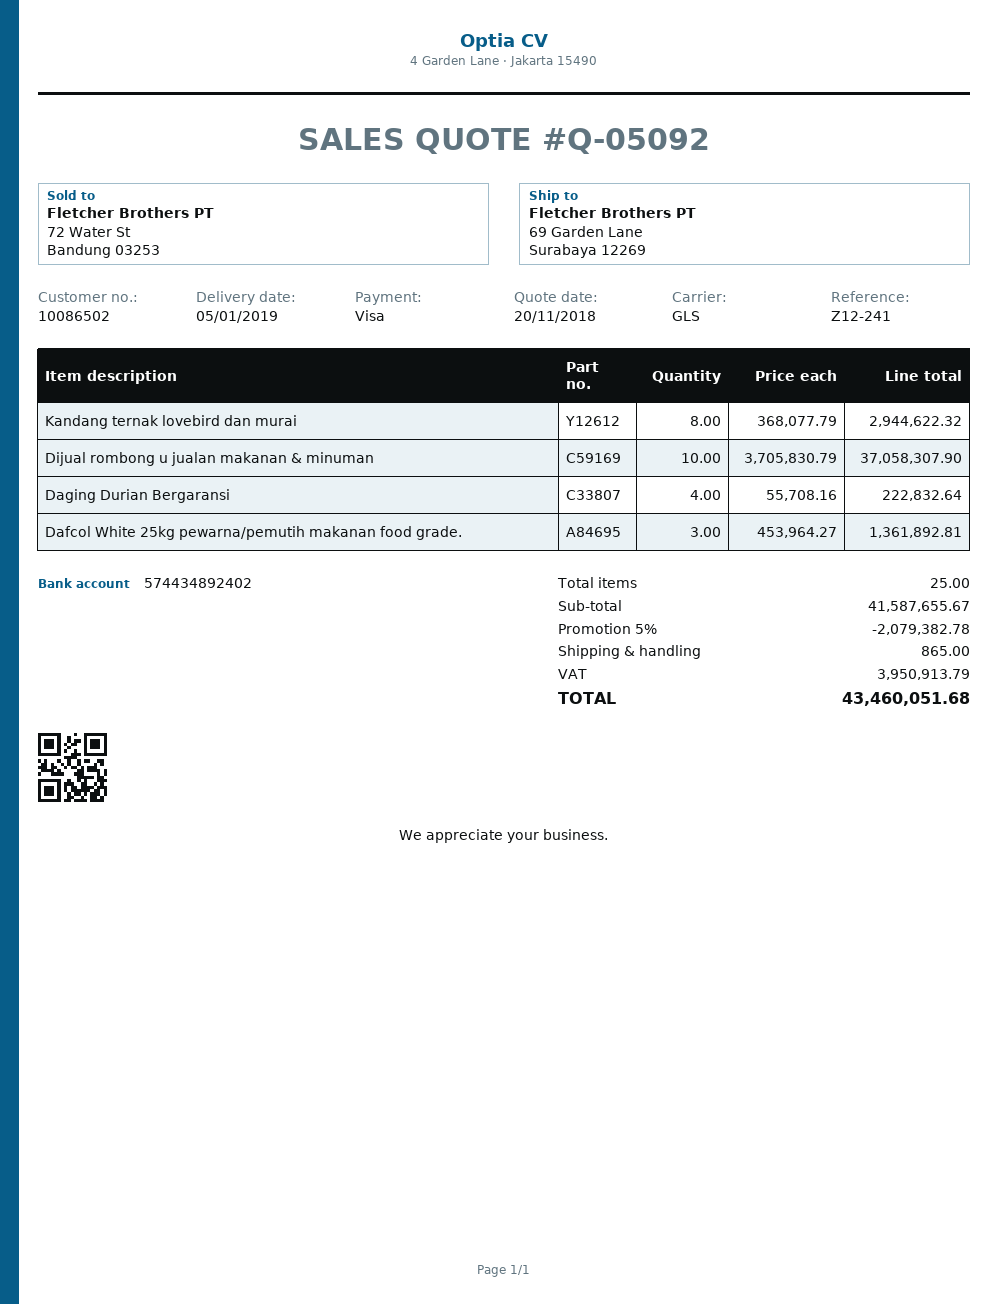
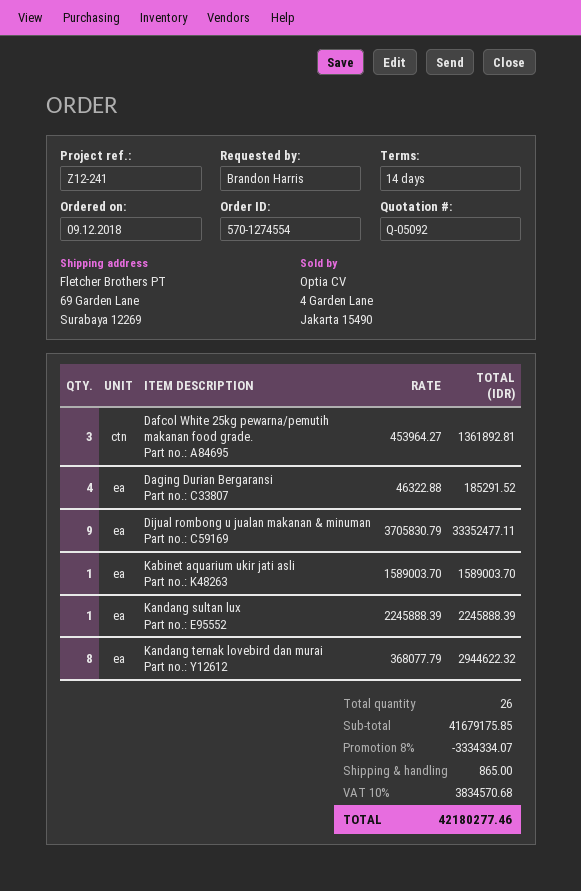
Dijual rombong u jualan makanan & minuman: 10 x 3705830.79 = 37058307.90 -> 9 x 3705830.79 = 33352477.11
Daging Durian Bergaransi: 4 x 55708.16 = 222832.64 -> 4 x 46322.88 = 185291.52
Kabinet aquarium ukir jati asli: none -> 1 x 1589003.70 = 1589003.70
Kandang sultan lux: none -> 1 x 2245888.39 = 2245888.39
total quantity: 25 -> 26
subtotal: 41587655.67 -> 41679175.85
discount: 5% = 2079382.78 -> 8% = 3334334.07
tax: 3950913.79 -> 3834570.68
total: 43460051.68 -> 42180277.46

